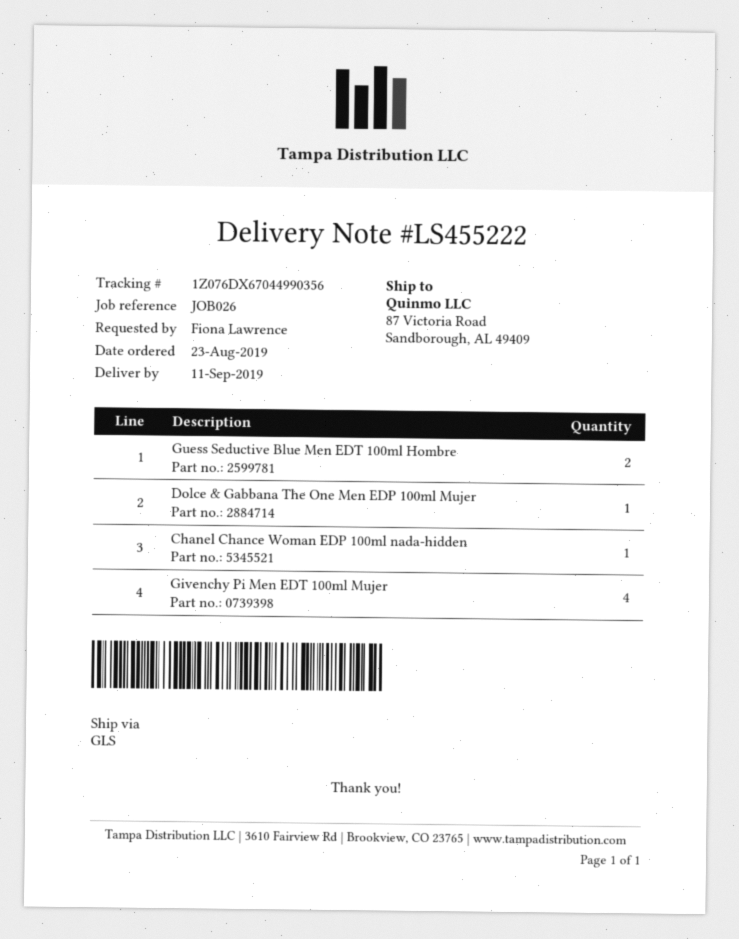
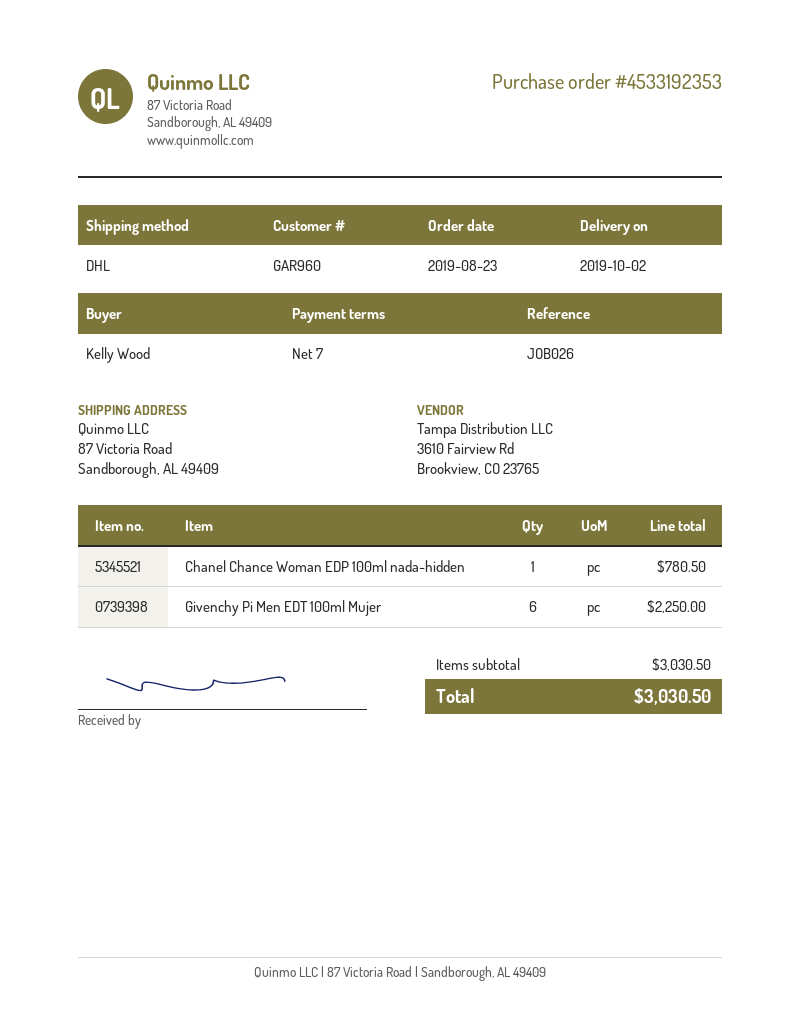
delivery date: 2019-09-11 -> 2019-10-02
ordered by: Fiona Lawrence -> Kelly Wood
shipping method: GLS -> DHL
Guess Seductive Blue Men EDT 100ml Hombre: 2 -> none
Dolce & Gabbana The One Men EDP 100ml Mujer: 1 -> none
Givenchy Pi Men EDT 100ml Mujer: 4 -> 6

